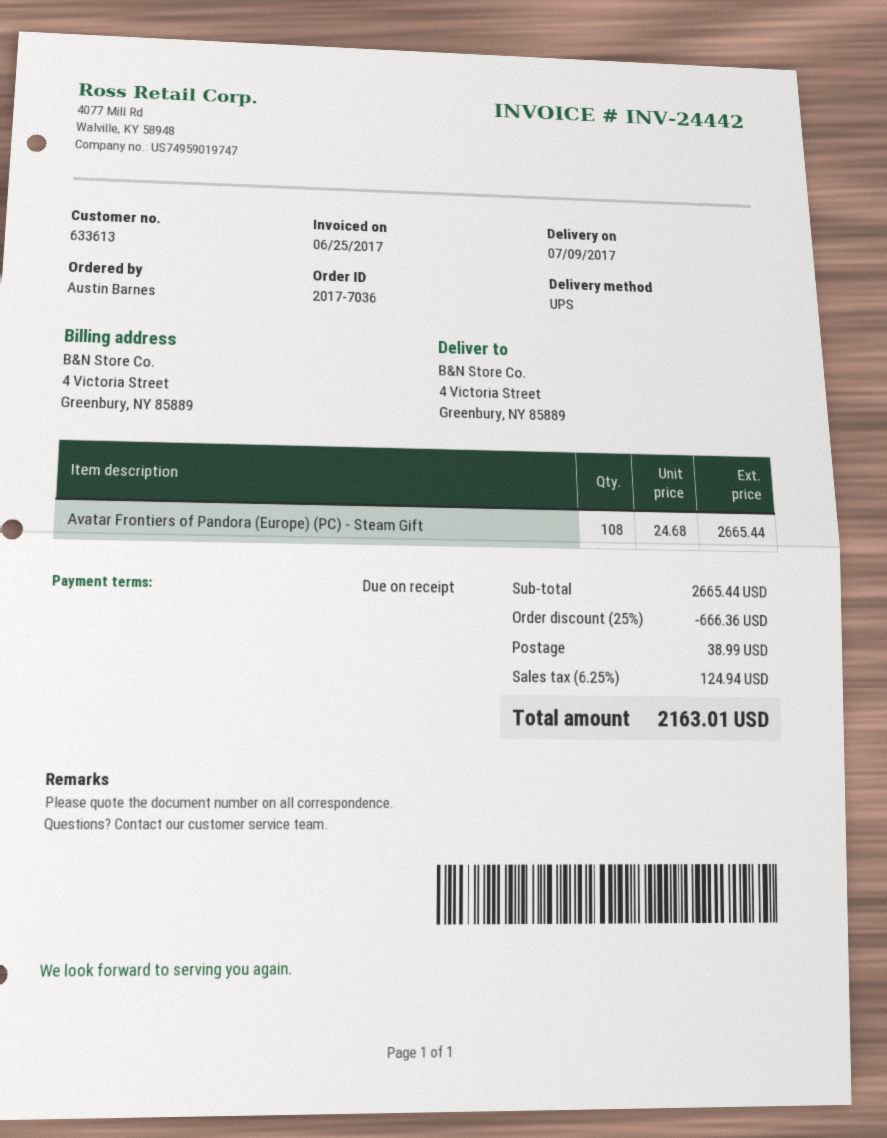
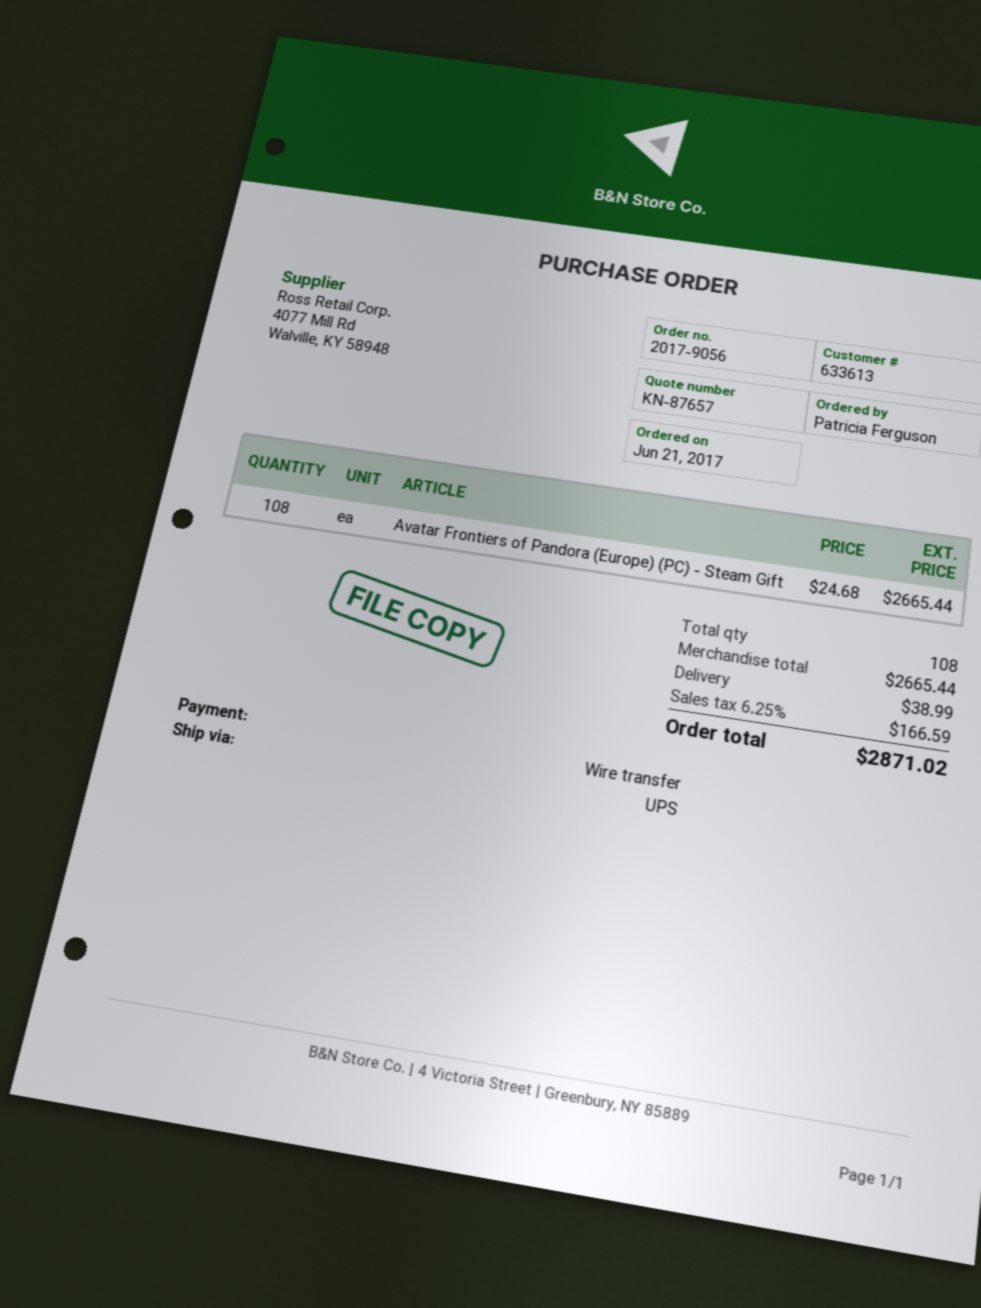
order number: 2017-7036 -> 2017-9056
ordered by: Austin Barnes -> Patricia Ferguson
discount: 25% = 666.36 -> none
tax: 6.25% = 124.94 -> 6.25% = 166.59
total: 2163.01 -> 2871.02

